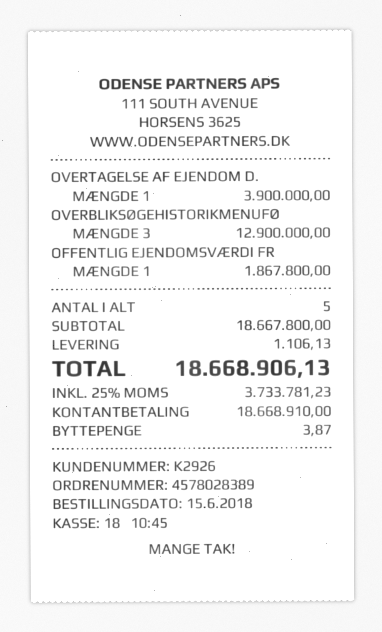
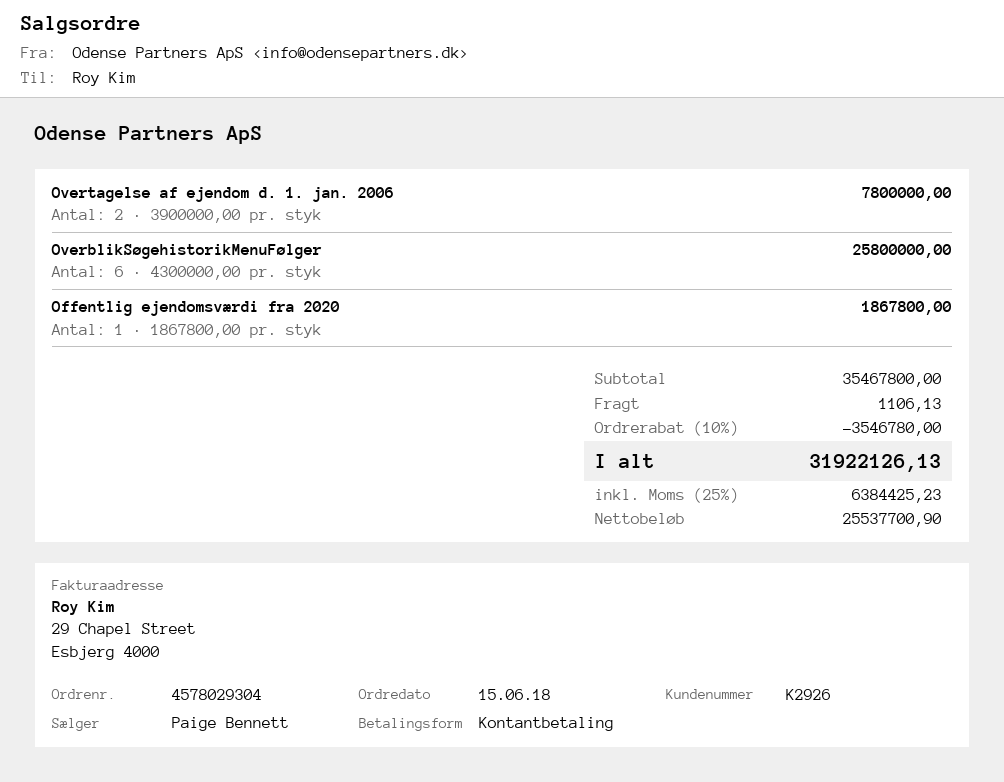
order number: 4578028389 -> 4578029304
OVERTAGELSE AF EJENDOM D.: 1 for 3900000.00 -> 2 for 7800000.00
OVERBLIKSØGEHISTORIKMENUFØ: 3 for 12900000.00 -> 6 for 25800000.00
subtotal: 18667800.00 -> 35467800.00
discount: none -> 10% = 3546780.00
tax: 25% = 3733781.23 -> 25% = 6384425.23
total: 18668906.13 -> 31922126.13

